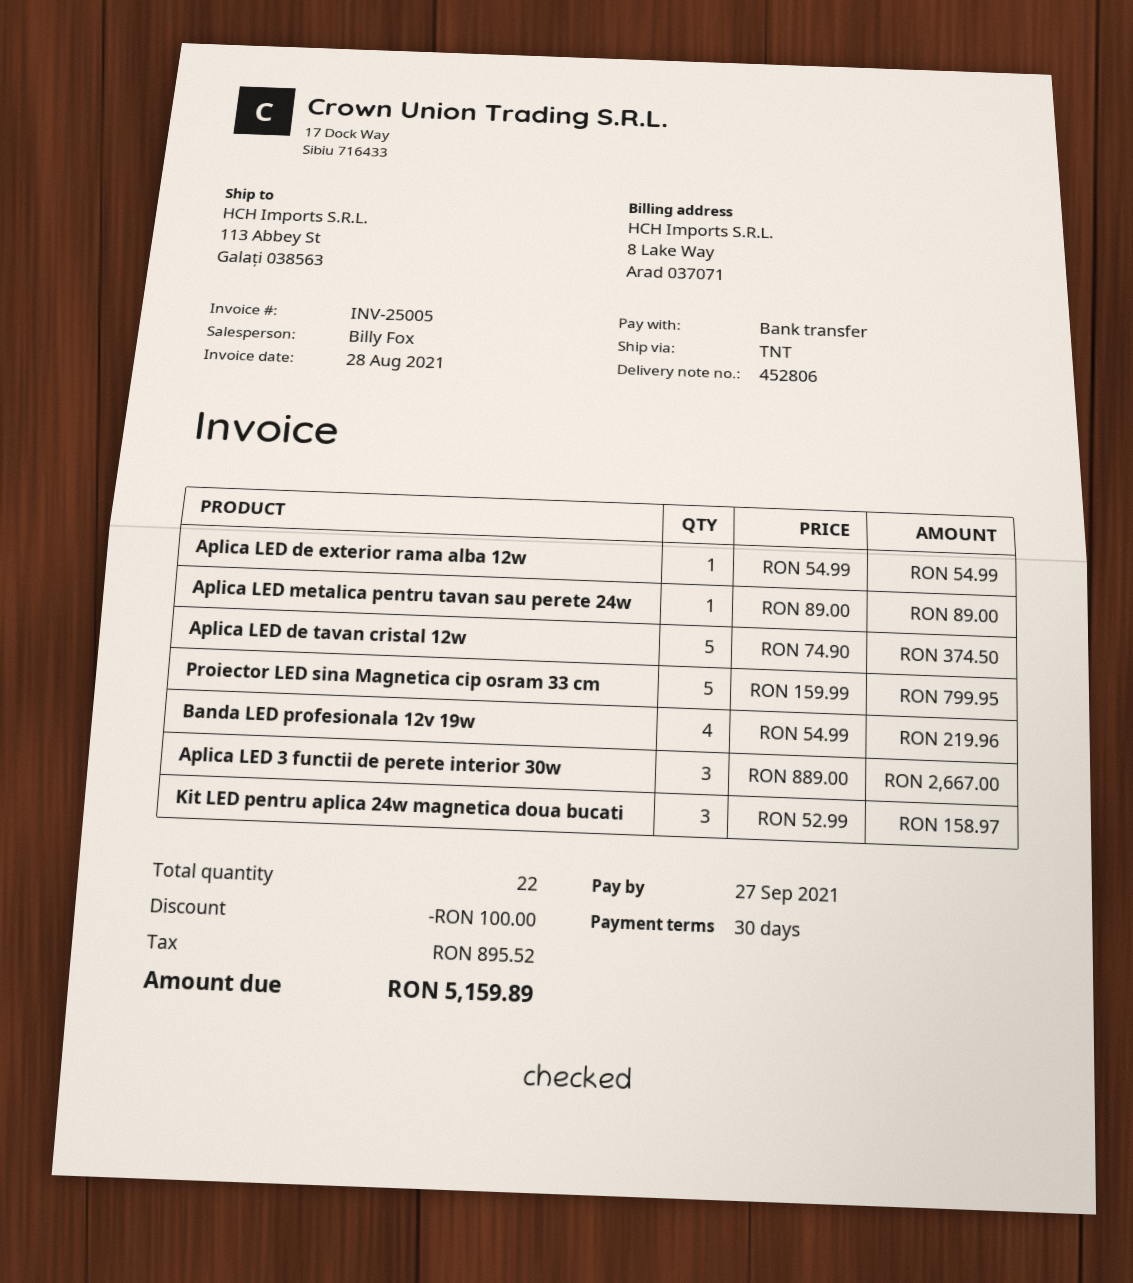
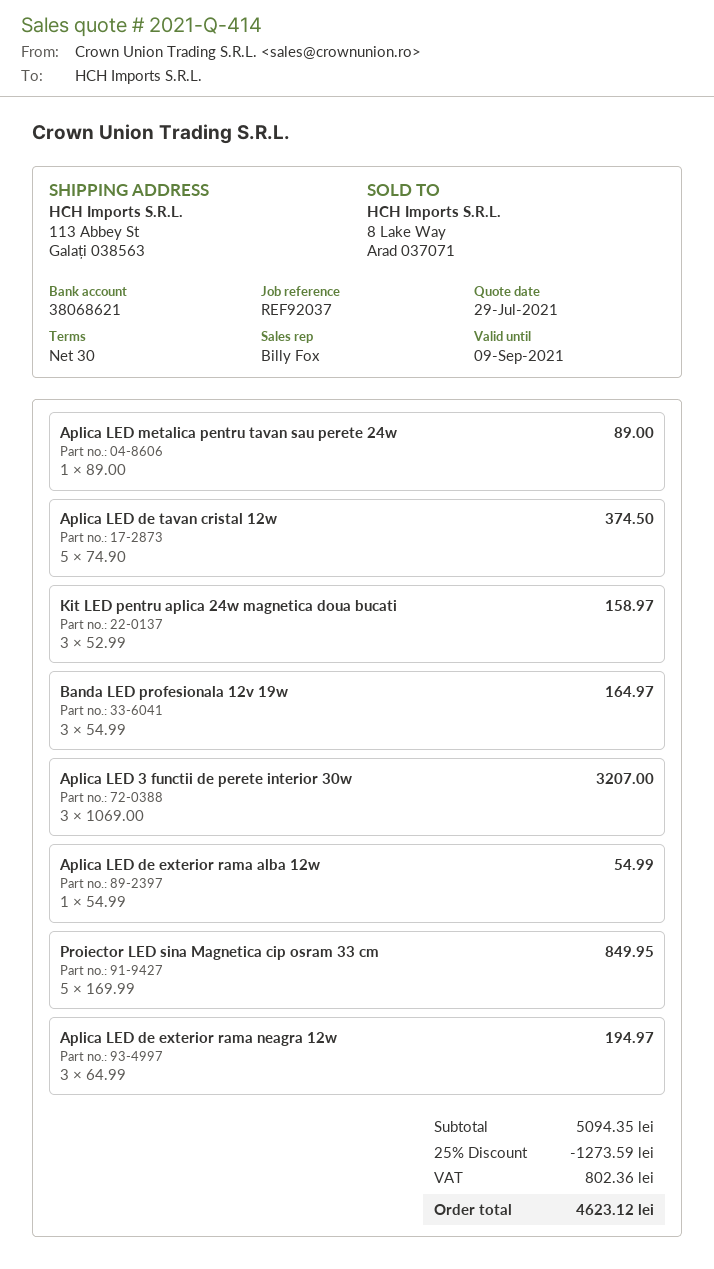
Proiector LED sina Magnetica cip osram 33 cm: 5 x 159.99 = 799.95 -> 5 x 169.99 = 849.95
Banda LED profesionala 12v 19w: 4 x 54.99 = 219.96 -> 3 x 54.99 = 164.97
Aplica LED 3 functii de perete interior 30w: 3 x 889.00 = 2667.00 -> 3 x 1069.00 = 3207.00
Aplica LED de exterior rama neagra 12w: none -> 3 x 64.99 = 194.97
discount: 100.00 -> 1273.59
tax: 895.52 -> 802.36
total: 5159.89 -> 4623.12

